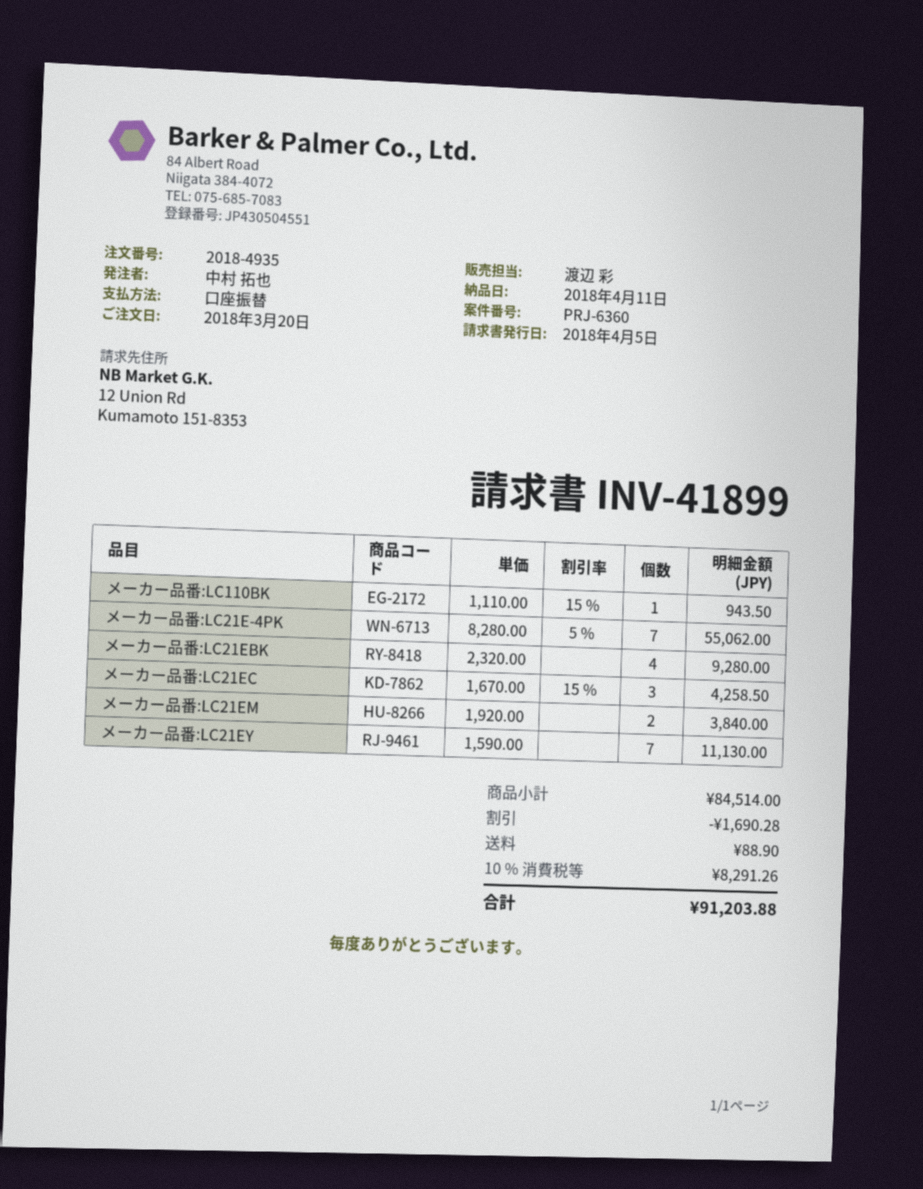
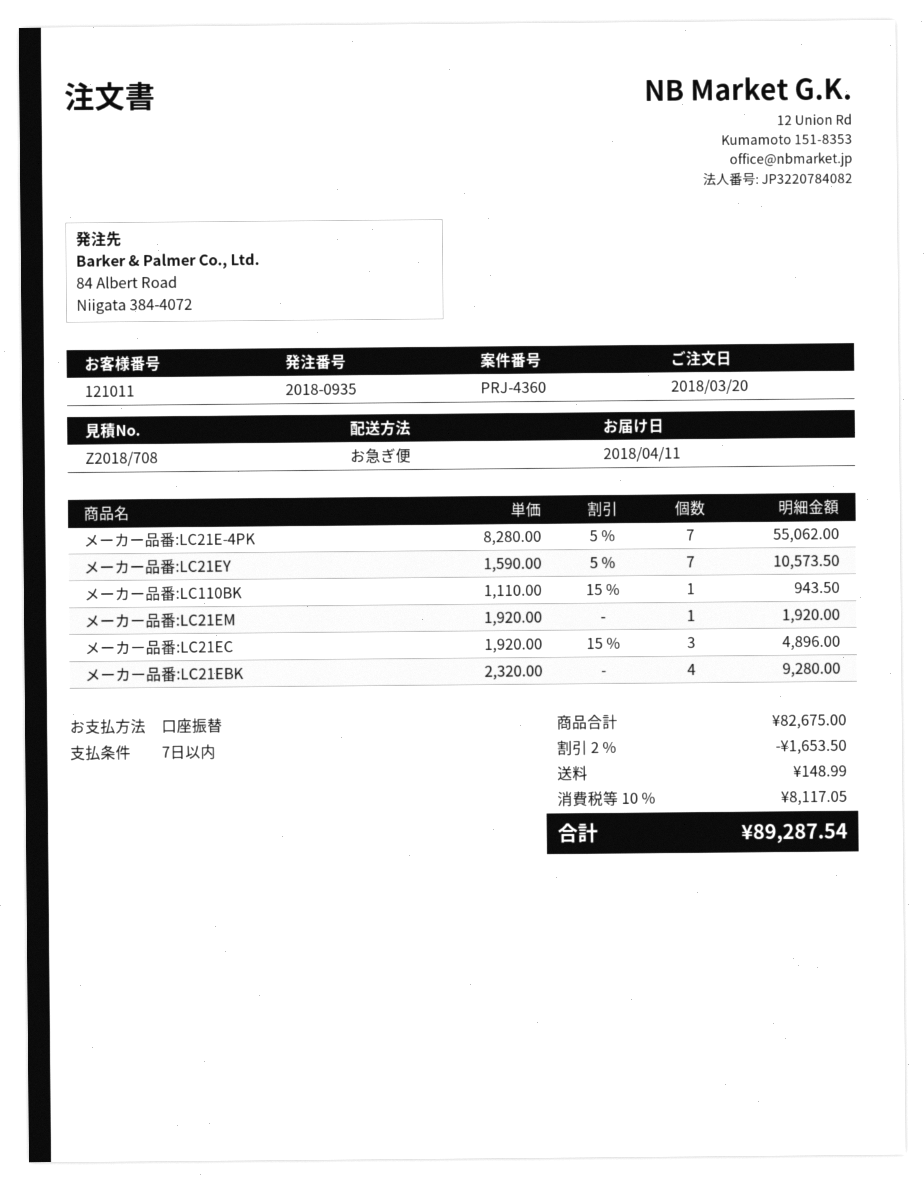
order number: 2018-4935 -> 2018-0935
reference: PRJ-6360 -> PRJ-4360
メーカー品番:LC21EC: 3 x 1670.00 - 15% = 4258.50 -> 3 x 1920.00 - 15% = 4896.00
メーカー品番:LC21EM: 2 x 1920.00 = 3840.00 -> 1 x 1920.00 = 1920.00
メーカー品番:LC21EY: 7 x 1590.00 = 11130.00 -> 7 x 1590.00 - 5% = 10573.50
subtotal: 84514.00 -> 82675.00
discount: 1690.28 -> 1653.50
shipping: 88.90 -> 148.99
tax: 10% = 8291.26 -> 10% = 8117.05
total: 91203.88 -> 89287.54

